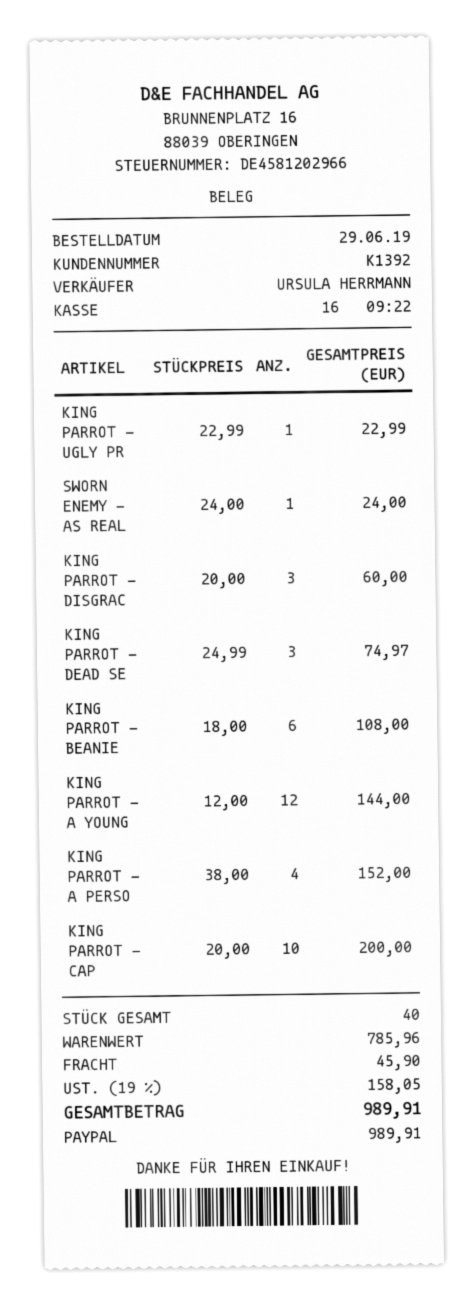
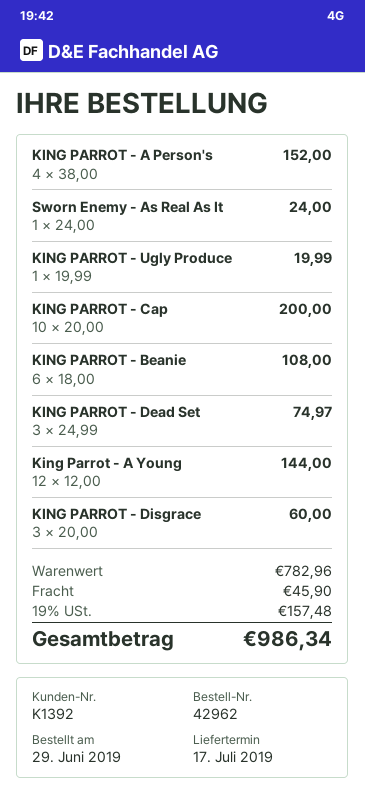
KING PARROT - UGLY PR: 1 x 22.99 = 22.99 -> 1 x 19.99 = 19.99
subtotal: 785.96 -> 782.96
tax: 19% = 158.05 -> 19% = 157.48
total: 989.91 -> 986.34

